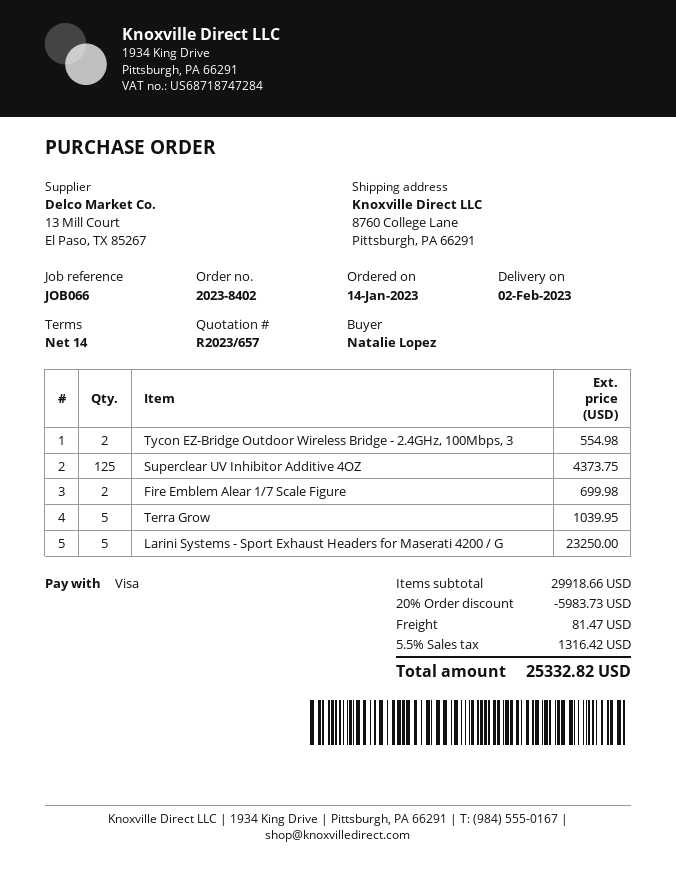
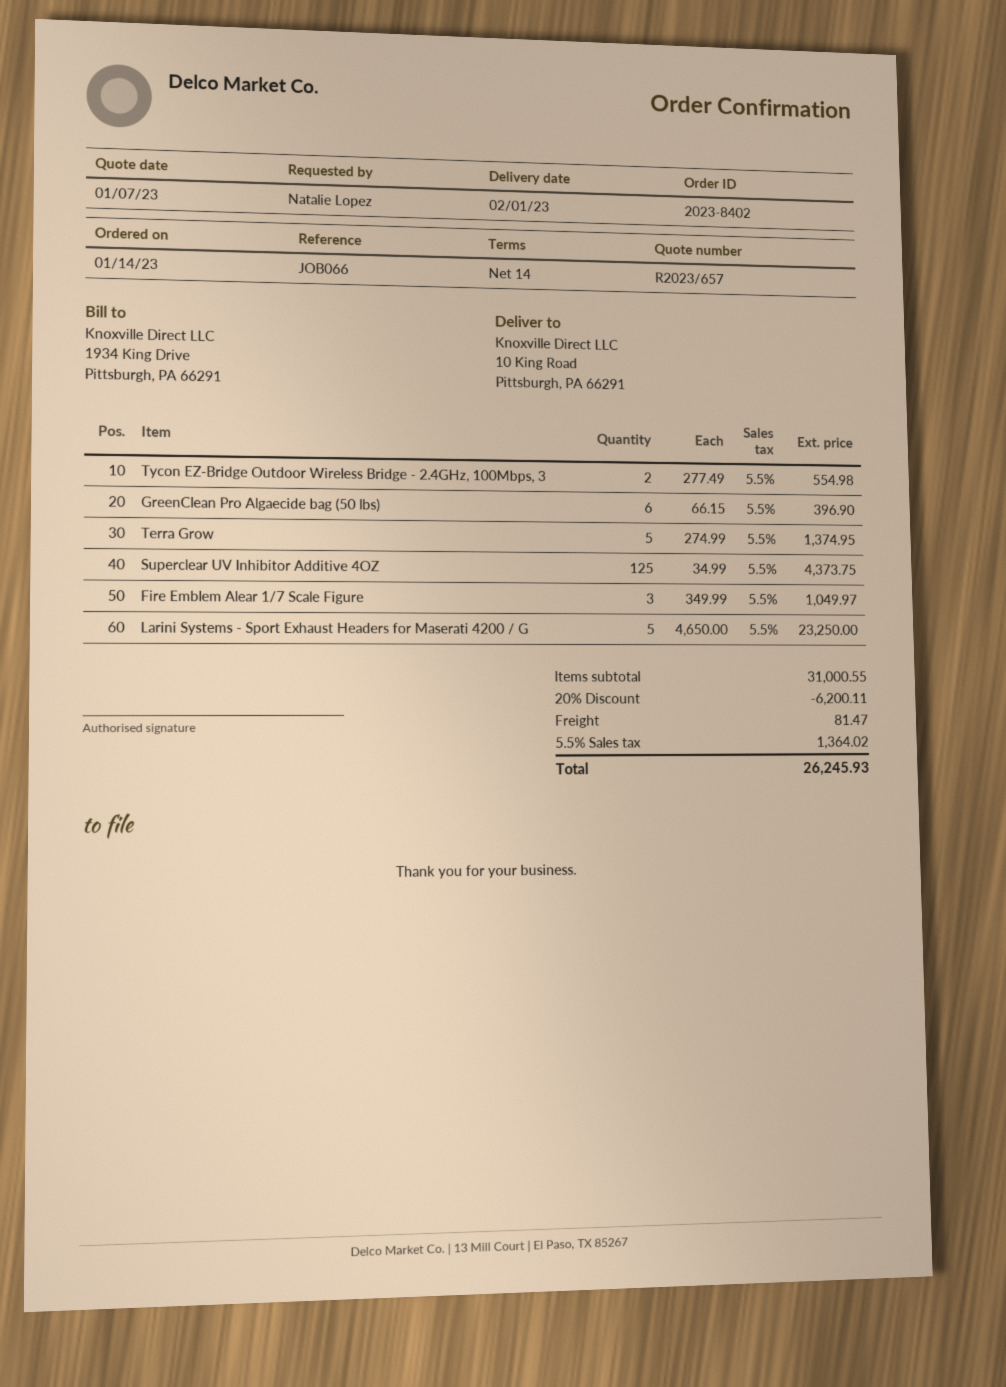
delivery date: 2023-02-02 -> 2023-02-01
ship to: 8760 College Lane, Pittsburgh, PA 66291 -> 10 King Road, Pittsburgh, PA 66291
Fire Emblem Alear 1/7 Scale Figure: 2 for 699.98 -> 3 for 1049.97
Terra Grow: 5 for 1039.95 -> 5 for 1374.95
GreenClean Pro Algaecide bag (50 lbs): none -> 6 for 396.90
subtotal: 29918.66 -> 31000.55
discount: 20% = 5983.73 -> 20% = 6200.11
tax: 5.5% = 1316.42 -> 5.5% = 1364.02
total: 25332.82 -> 26245.93

